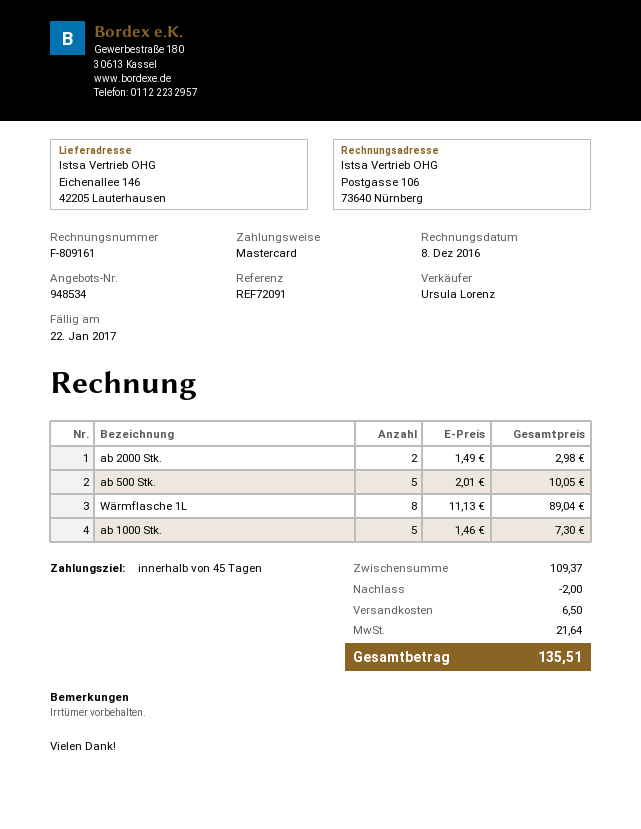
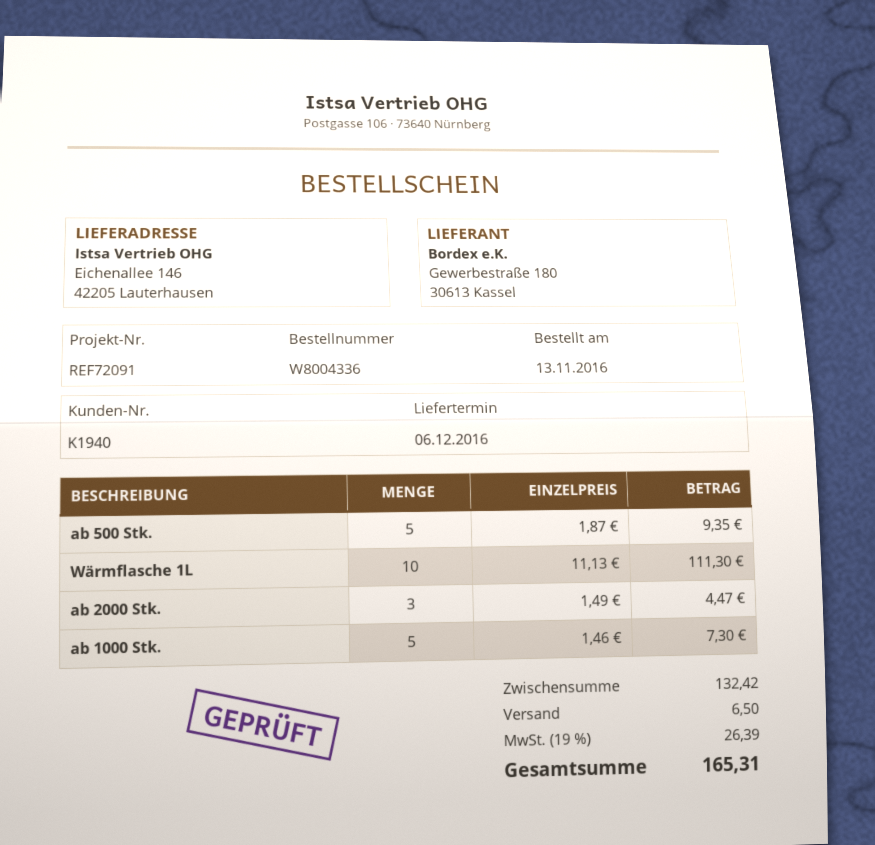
ab 2000 Stk.: 2 x 1.49 = 2.98 -> 3 x 1.49 = 4.47
ab 500 Stk.: 5 x 2.01 = 10.05 -> 5 x 1.87 = 9.35
Wärmflasche 1L: 8 x 11.13 = 89.04 -> 10 x 11.13 = 111.30
subtotal: 109.37 -> 132.42
discount: 2.00 -> none
tax: 21.64 -> 26.39
total: 135.51 -> 165.31

